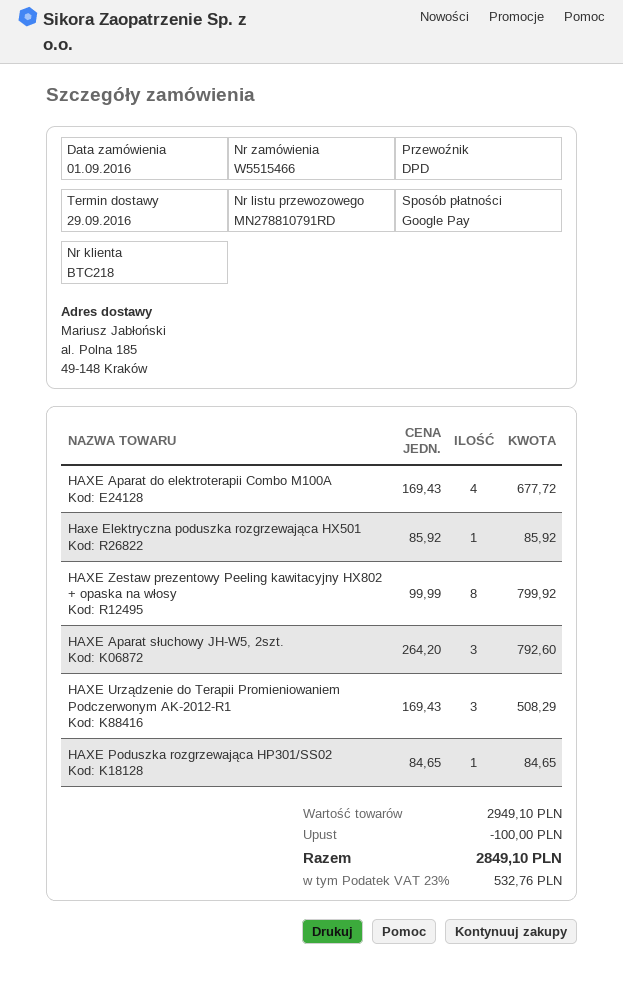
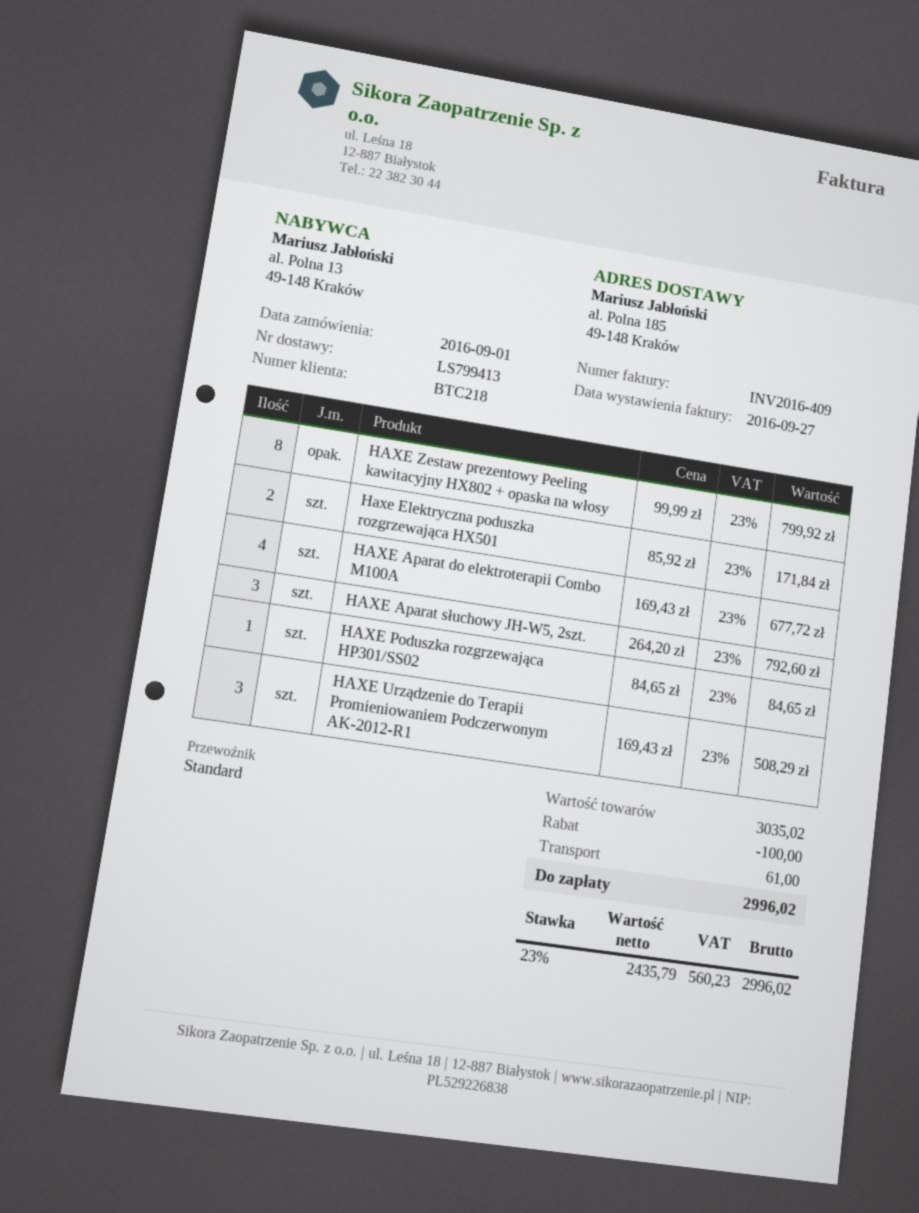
shipping method: DPD -> standard
Haxe Elektryczna poduszka rozgrzewająca HX501: 1 x 85.92 = 85.92 -> 2 x 85.92 = 171.84
subtotal: 2949.10 -> 3035.02
shipping: none -> 61.00
tax: 23% = 532.76 -> 23% = 560.23
total: 2849.10 -> 2996.02

